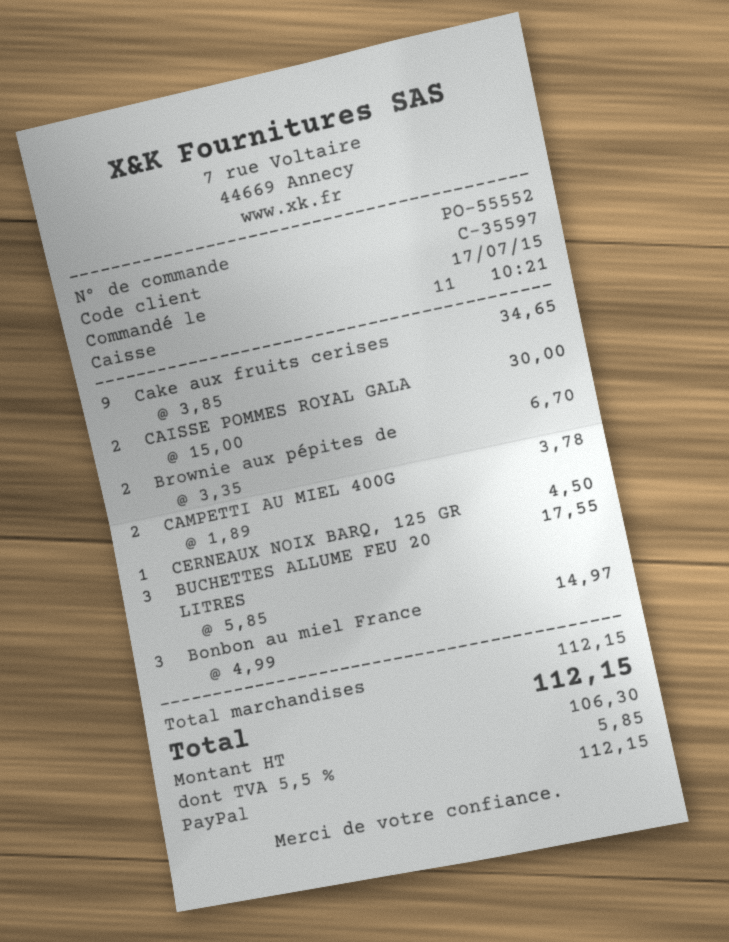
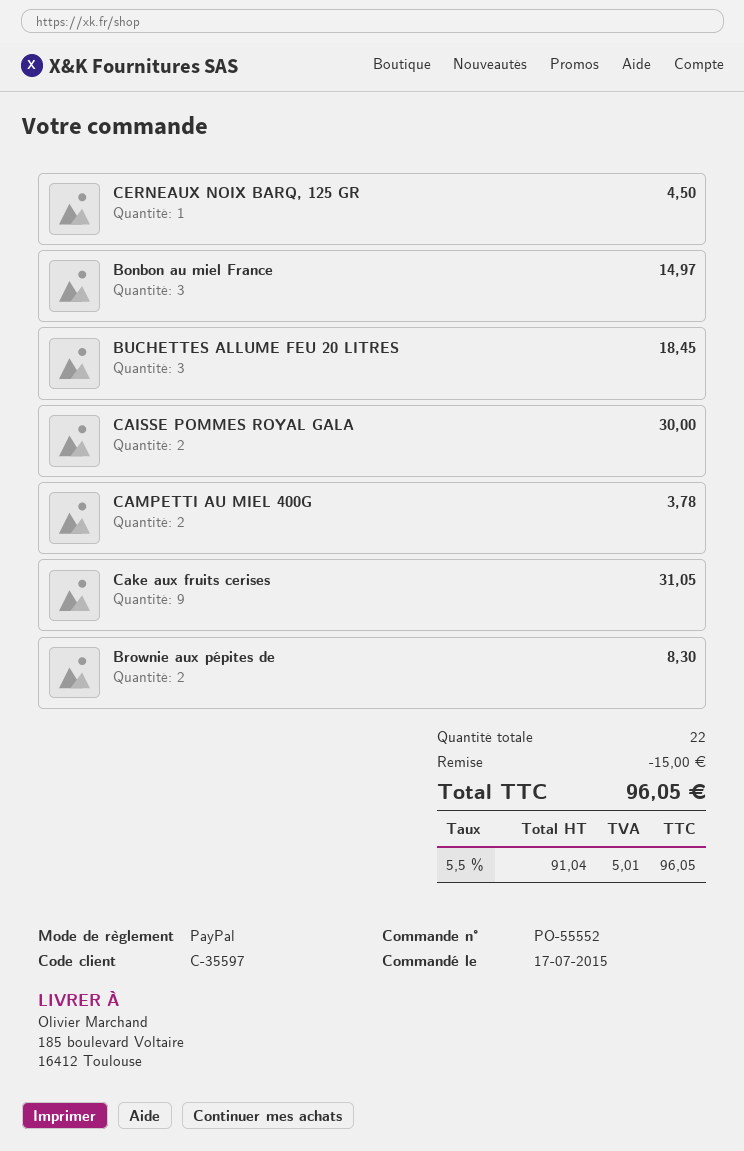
Cake aux fruits cerises: 9 for 34.65 -> 9 for 31.05
Brownie aux pépites de: 2 for 6.70 -> 2 for 8.30
BUCHETTES ALLUME FEU 20 LITRES: 3 for 17.55 -> 3 for 18.45
discount: none -> 15.00
net: 106.30 -> 91.04
tax: 5.5% = 5.85 -> 5.5% = 5.01
total: 112.15 -> 96.05

